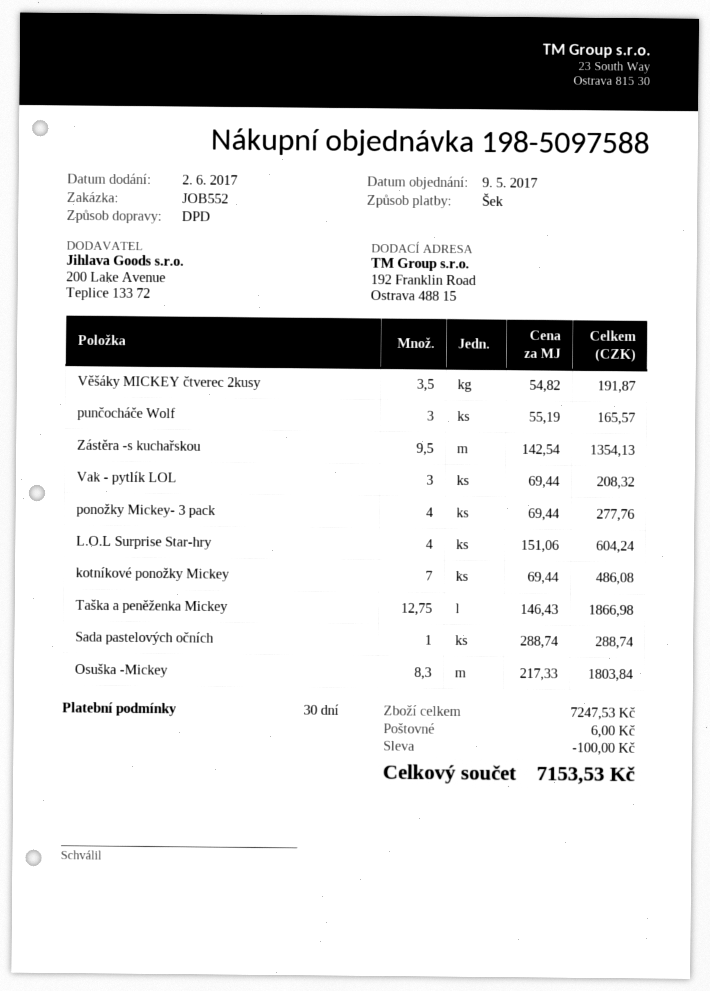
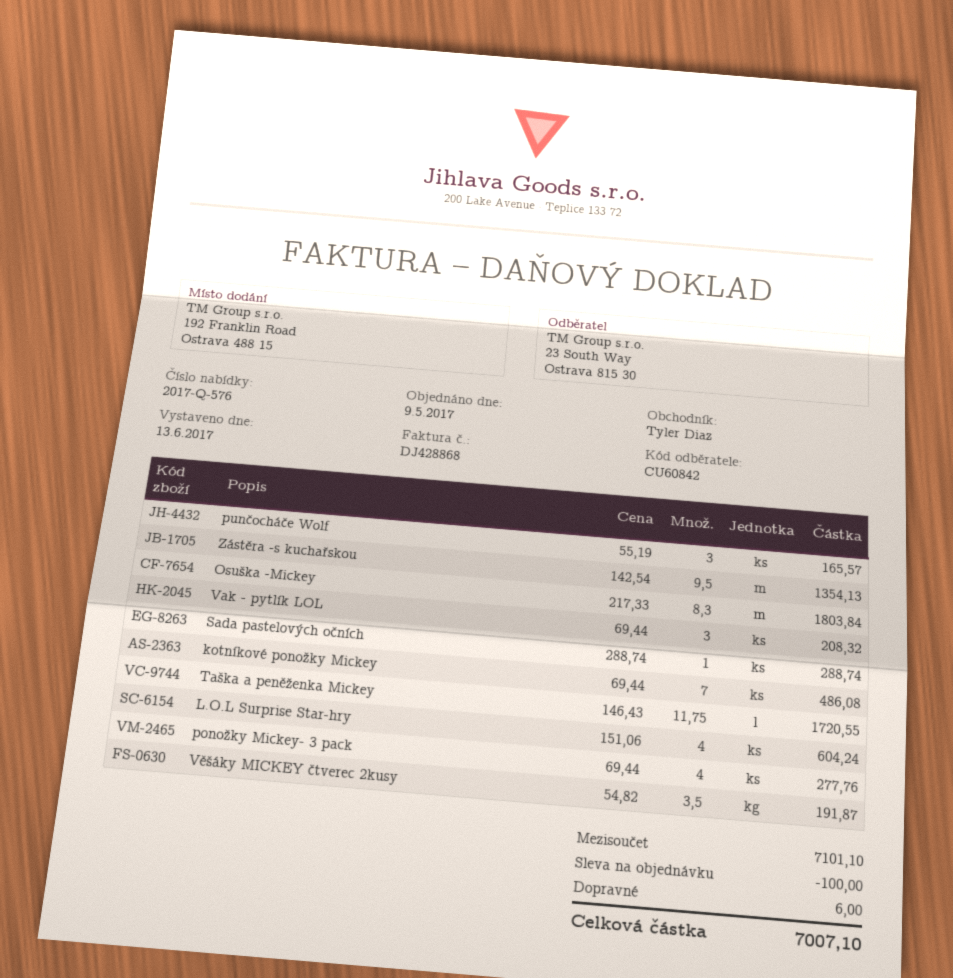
Taška a peněženka Mickey: 12.75 x 146.43 = 1866.98 -> 11.75 x 146.43 = 1720.55
subtotal: 7247.53 -> 7101.10
total: 7153.53 -> 7007.10

